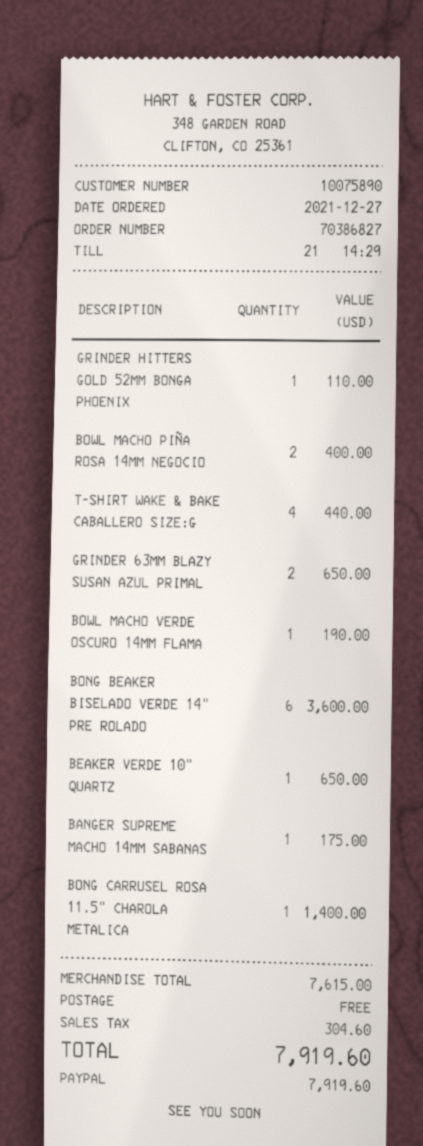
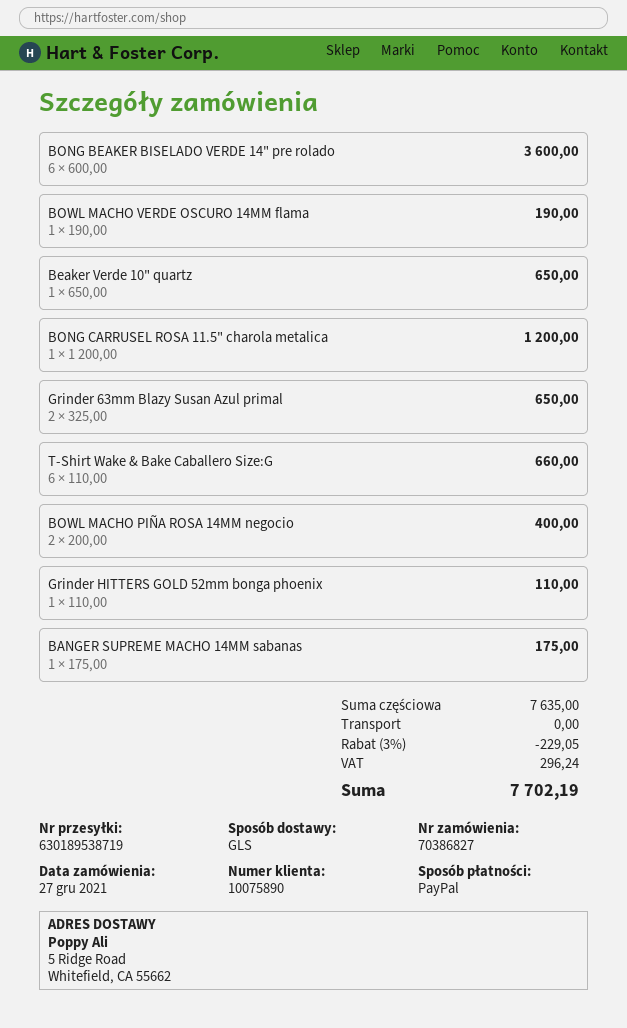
T-SHIRT WAKE & BAKE CABALLERO SIZE:G: 4 for 440.00 -> 6 for 660.00
BONG CARRUSEL ROSA 11.5" CHAROLA METALICA: 1 for 1400.00 -> 1 for 1200.00
subtotal: 7615.00 -> 7635.00
discount: none -> 3% = 229.05
tax: 304.60 -> 296.24
total: 7919.60 -> 7702.19

